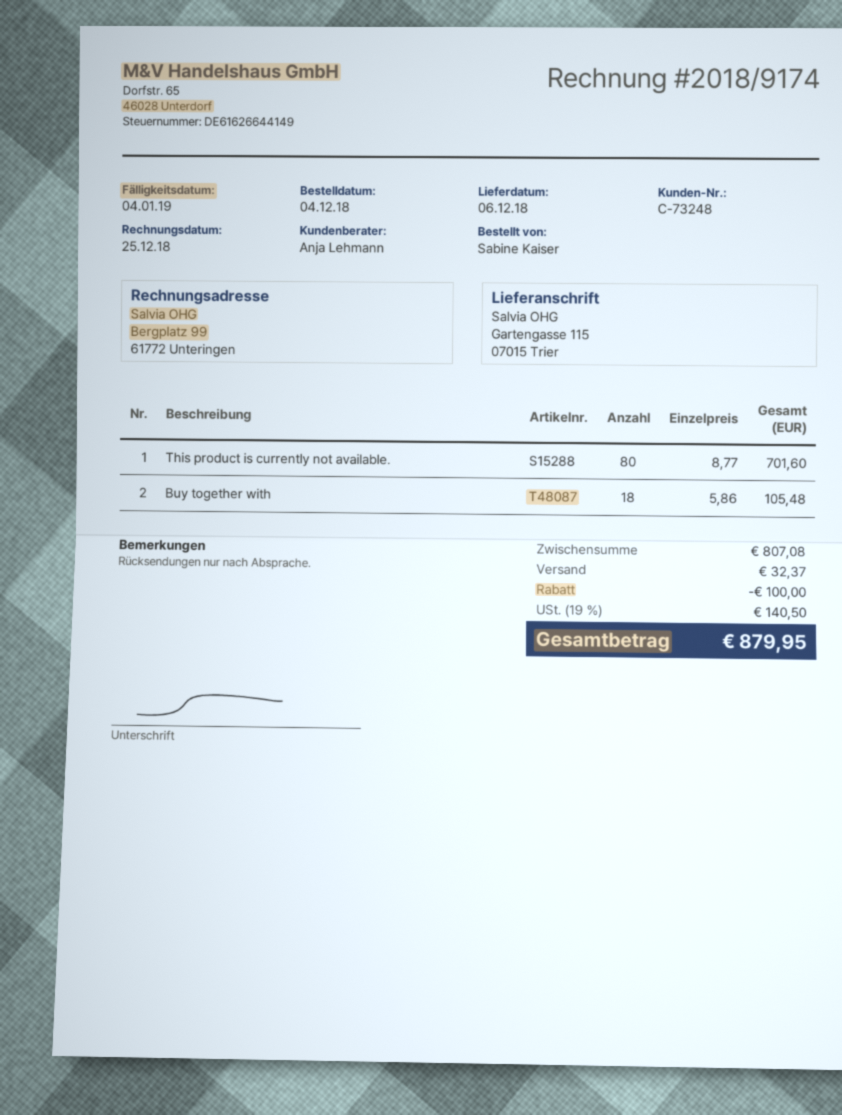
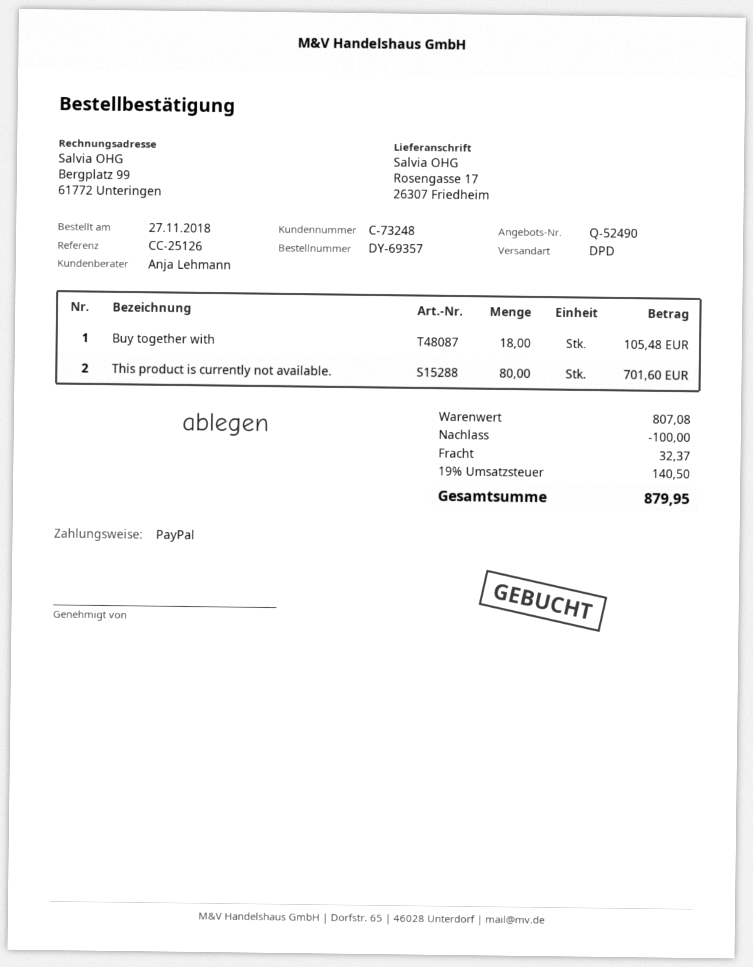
order date: 2018-12-04 -> 2018-11-27
ship to: Gartengasse 115, 07015 Trier -> Rosengasse 17, 26307 Friedheim

